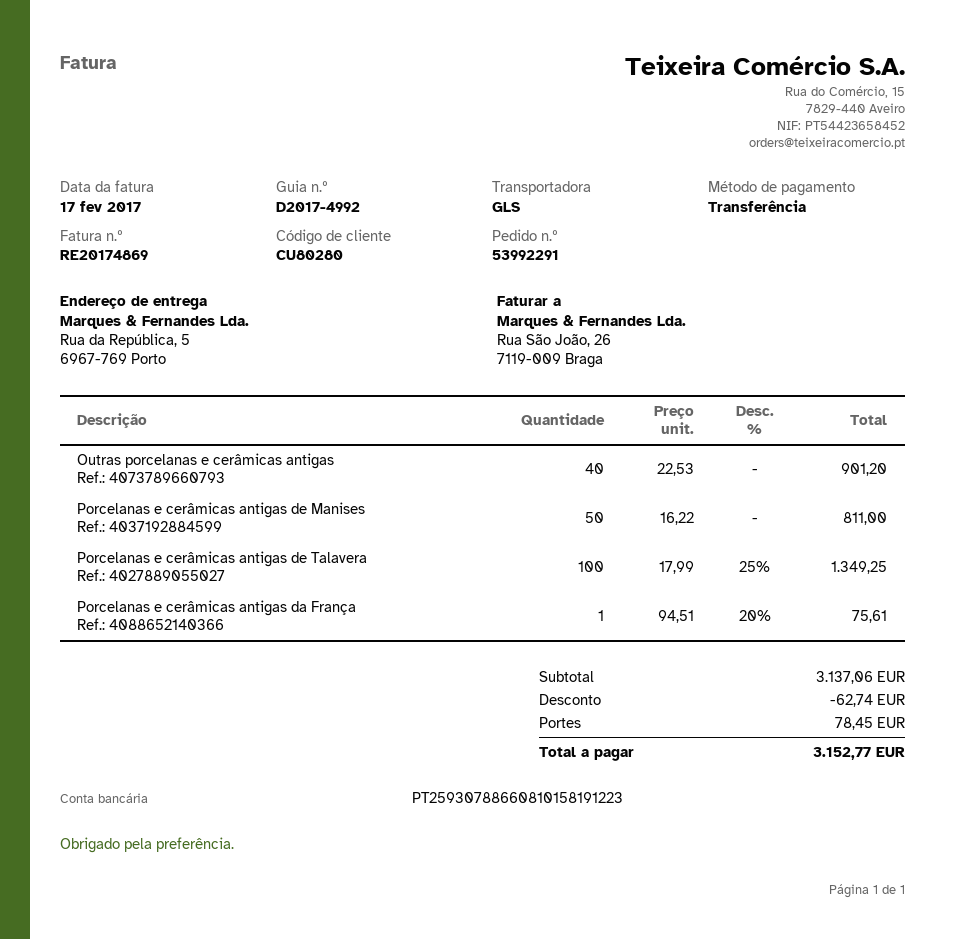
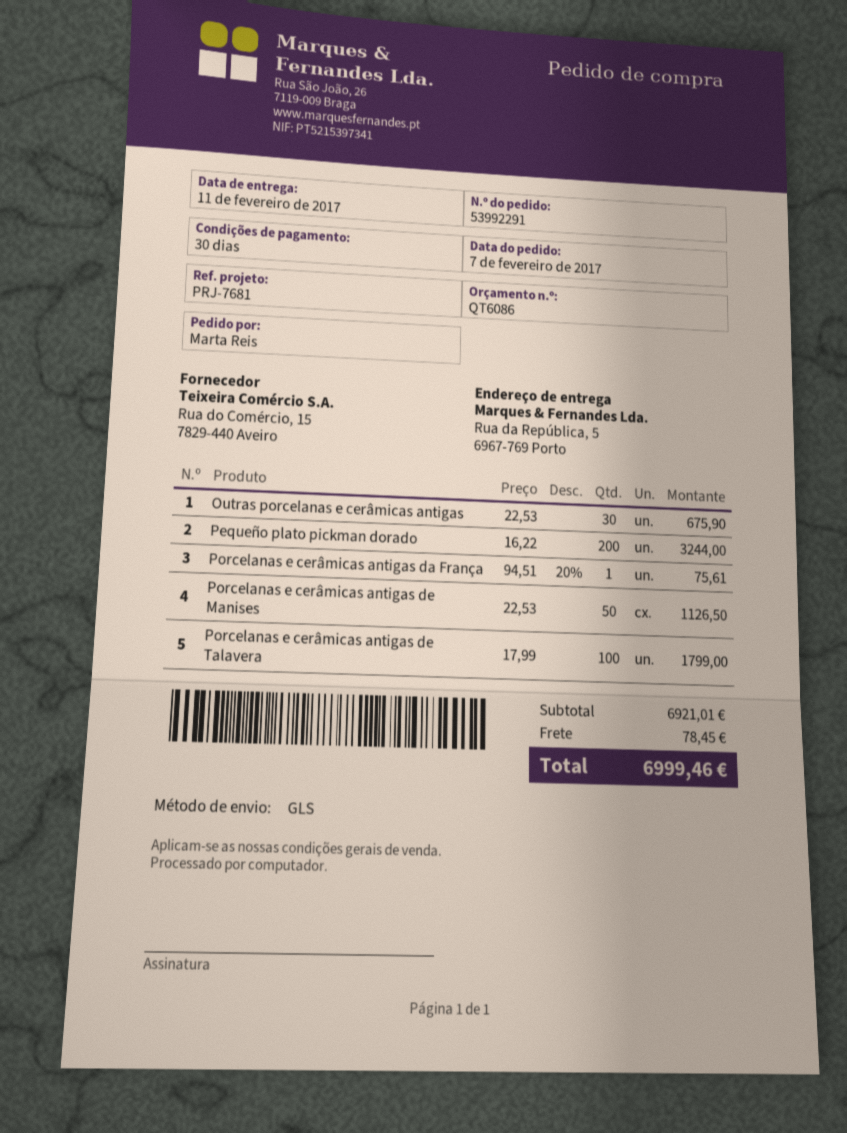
Outras porcelanas e cerâmicas antigas: 40 x 22.53 = 901.20 -> 30 x 22.53 = 675.90
Porcelanas e cerâmicas antigas de Manises: 50 x 16.22 = 811.00 -> 50 x 22.53 = 1126.50
Porcelanas e cerâmicas antigas de Talavera: 100 x 17.99 - 25% = 1349.25 -> 100 x 17.99 = 1799.00
Pequeño plato pickman dorado: none -> 200 x 16.22 = 3244.00
subtotal: 3137.06 -> 6921.01
discount: 62.74 -> none
total: 3152.77 -> 6999.46

